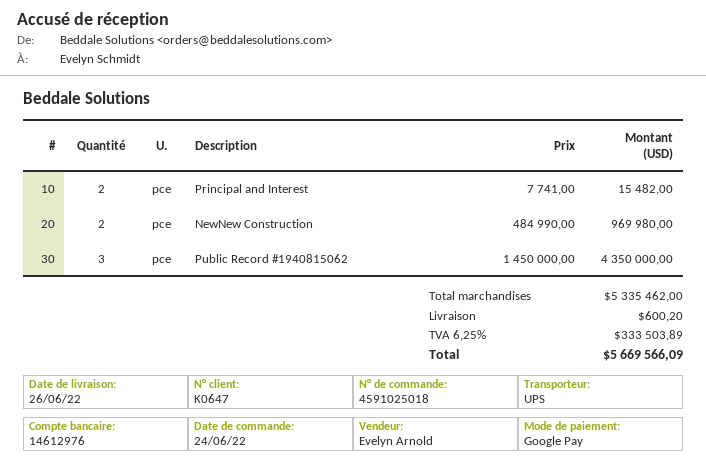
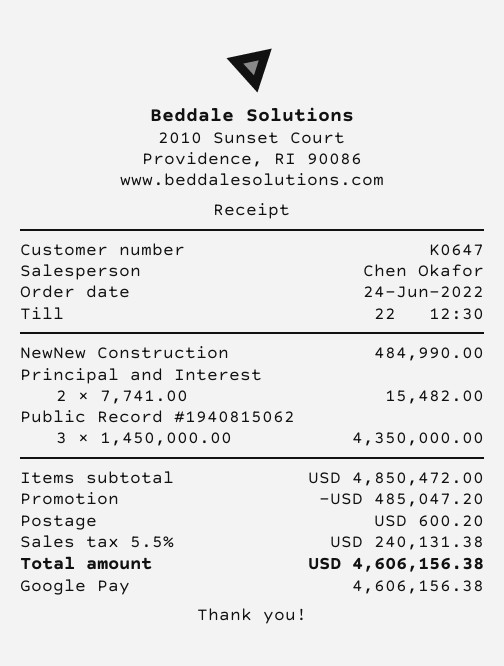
sales rep: Evelyn Arnold -> Chen Okafor
NewNew Construction: 2 x 484990.00 = 969980.00 -> 1 x 484990.00 = 484990.00
subtotal: 5335462.00 -> 4850472.00
discount: none -> 485047.20
tax: 6.25% = 333503.89 -> 5.5% = 240131.38
total: 5669566.09 -> 4606156.38

